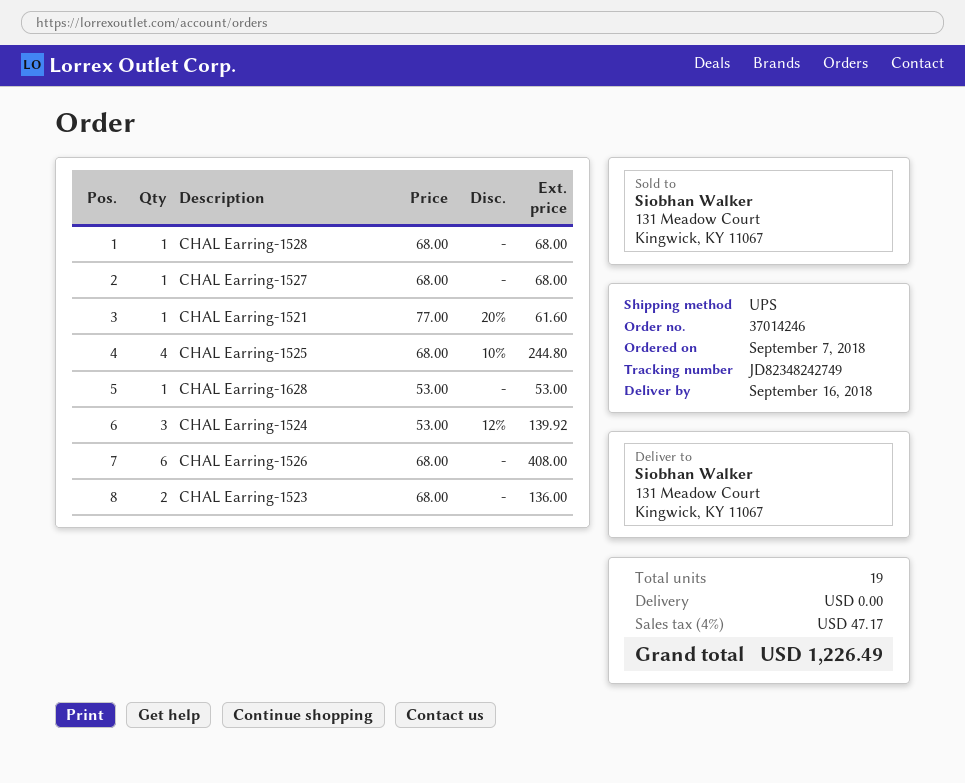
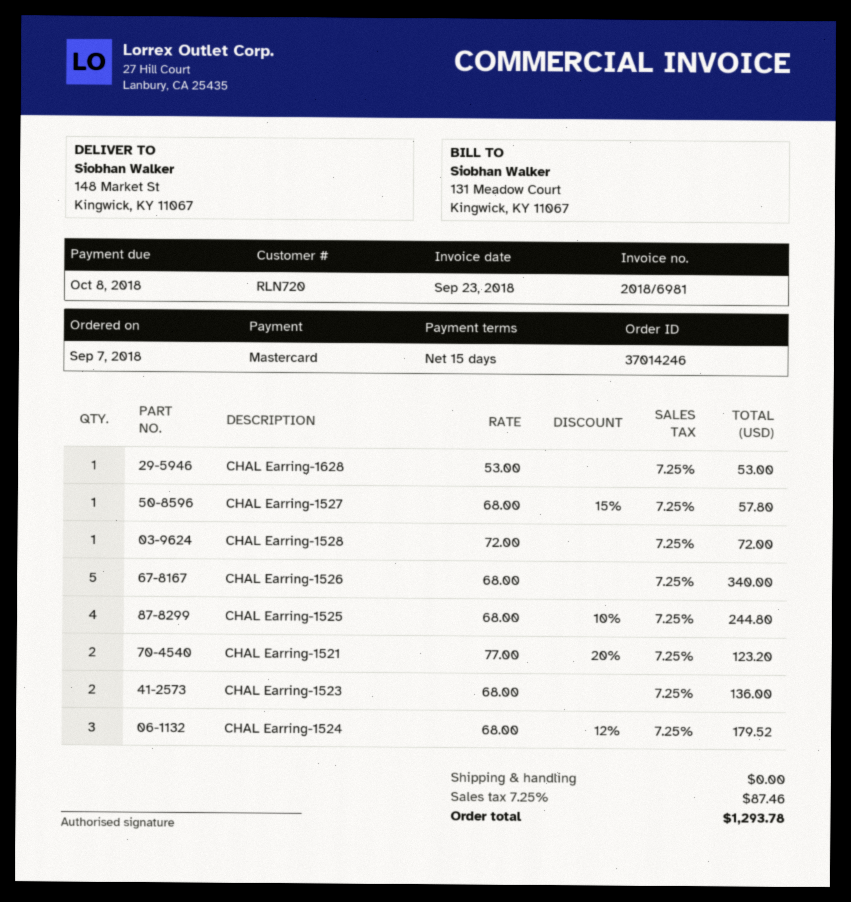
ship to: 131 Meadow Court, Kingwick, KY 11067 -> 148 Market St, Kingwick, KY 11067
CHAL Earring-1528: 1 x 68.00 = 68.00 -> 1 x 72.00 = 72.00
CHAL Earring-1527: 1 x 68.00 = 68.00 -> 1 x 68.00 - 15% = 57.80
CHAL Earring-1521: 1 x 77.00 - 20% = 61.60 -> 2 x 77.00 - 20% = 123.20
CHAL Earring-1524: 3 x 53.00 - 12% = 139.92 -> 3 x 68.00 - 12% = 179.52
CHAL Earring-1526: 6 x 68.00 = 408.00 -> 5 x 68.00 = 340.00
tax: 4% = 47.17 -> 7.25% = 87.46
total: 1226.49 -> 1293.78

